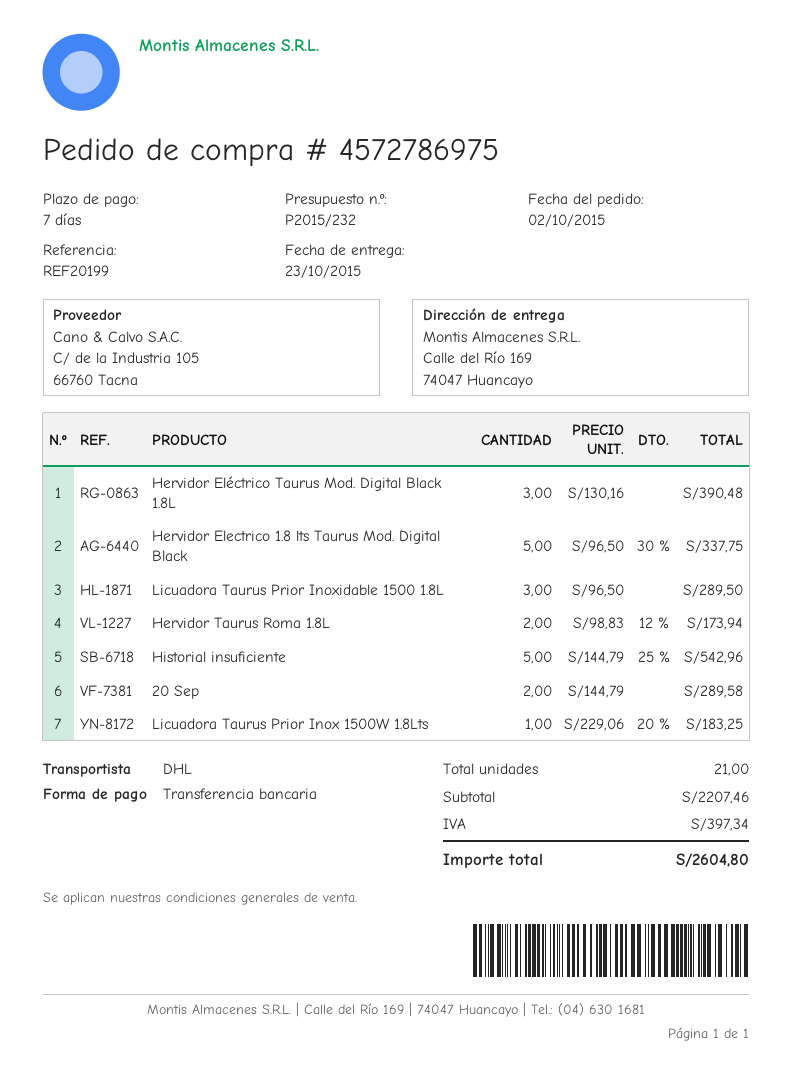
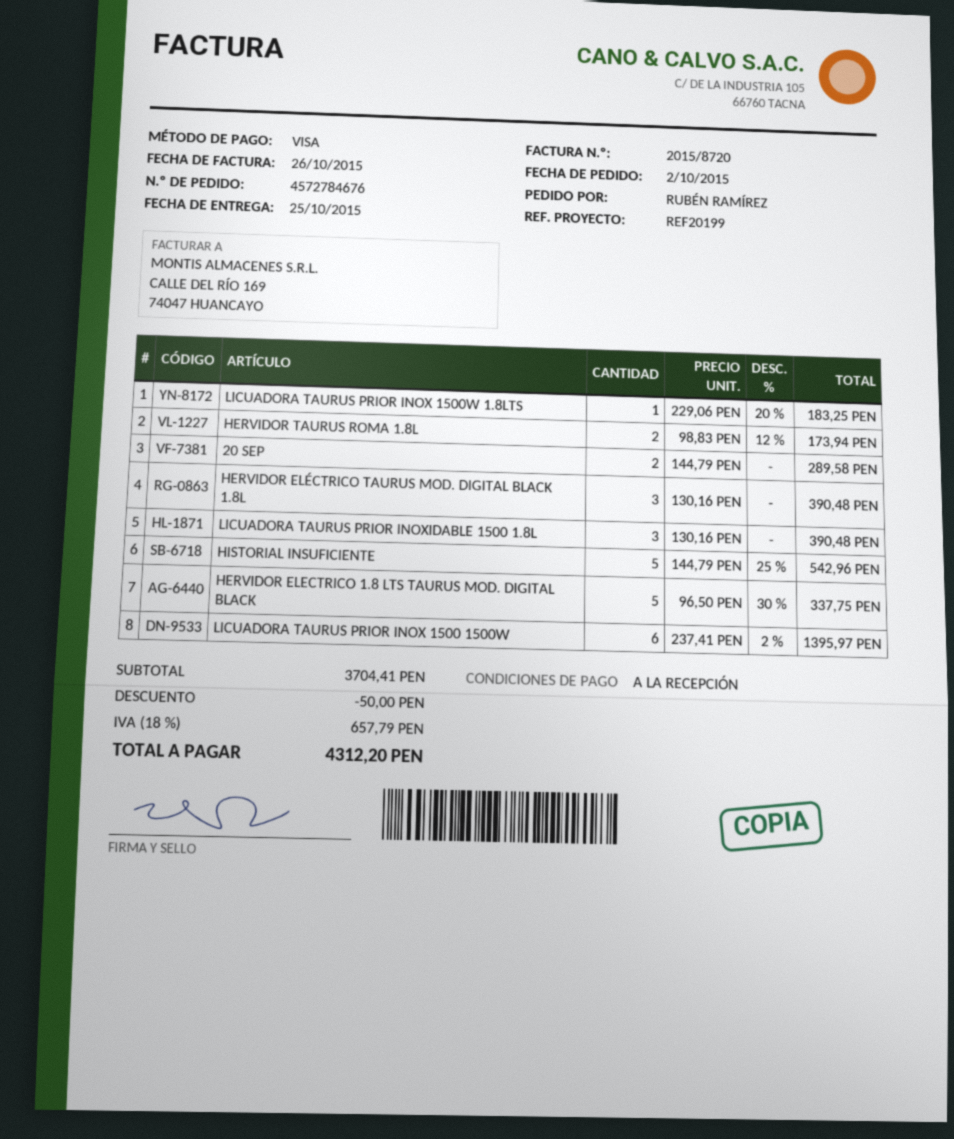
order number: 4572786975 -> 4572784676
delivery date: 2015-10-23 -> 2015-10-25
payment terms: 7 days -> on receipt
payment method: bank transfer -> Visa
Licuadora Taurus Prior Inoxidable 1500 1.8L: 3 x 96.50 = 289.50 -> 3 x 130.16 = 390.48
LICUADORA TAURUS PRIOR INOX 1500 1500W: none -> 6 x 237.41 - 2% = 1395.97
subtotal: 2207.46 -> 3704.41
discount: none -> 50.00
tax: 397.34 -> 657.79
total: 2604.80 -> 4312.20

